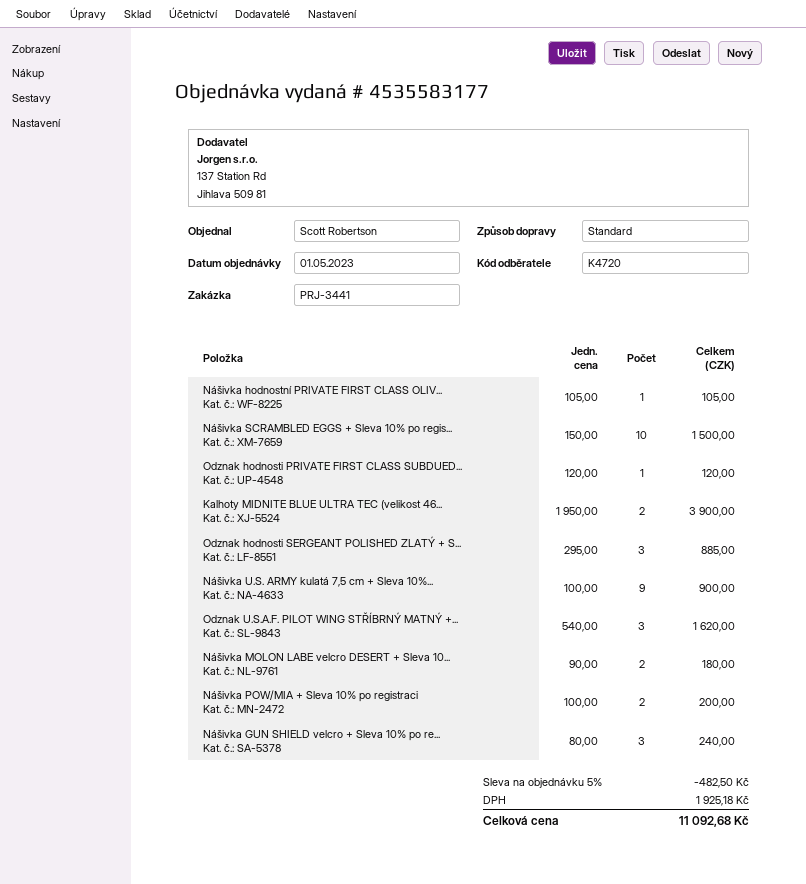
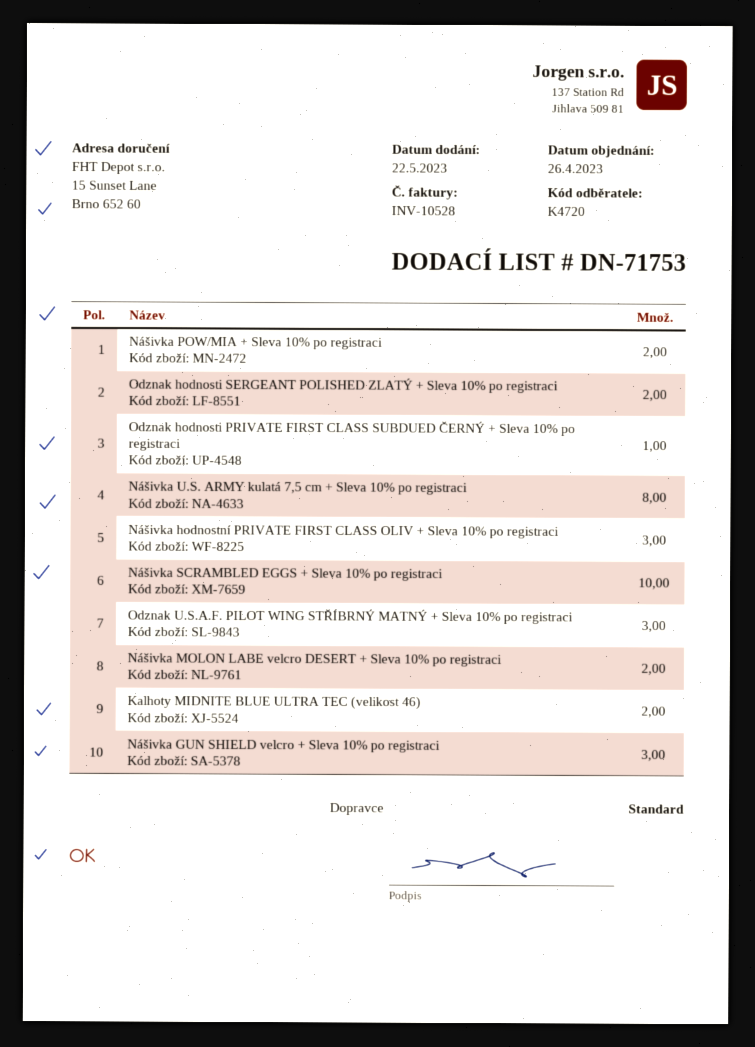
order date: 2023-05-01 -> 2023-04-26
Nášivka hodnostní PRIVATE FIRST CLASS OLIV...: 1 -> 3
Odznak hodnosti SERGEANT POLISHED ZLATÝ + S...: 3 -> 2
Nášivka U.S. ARMY kulatá 7,5 cm + Sleva 10%...: 9 -> 8

